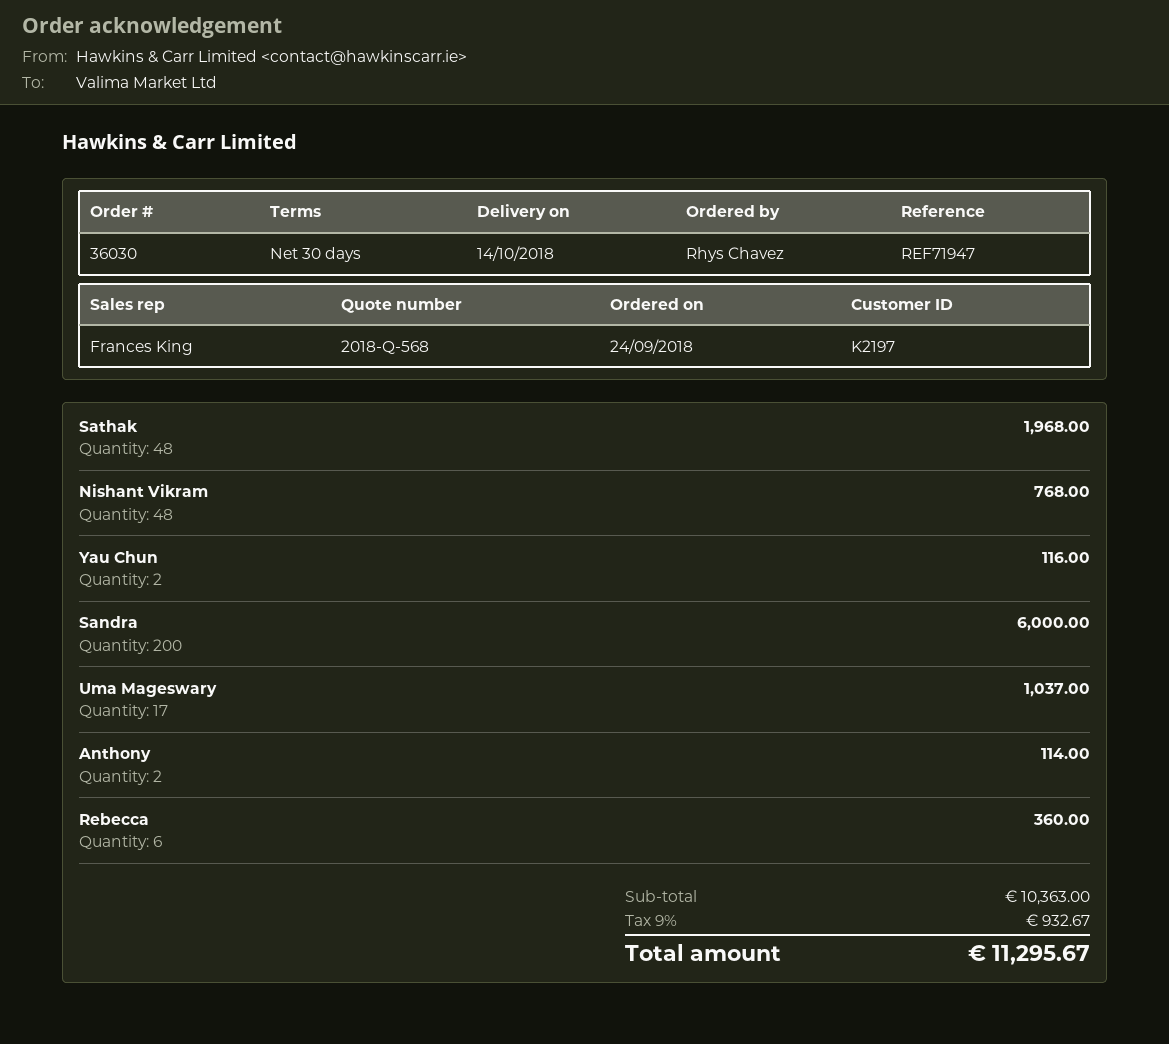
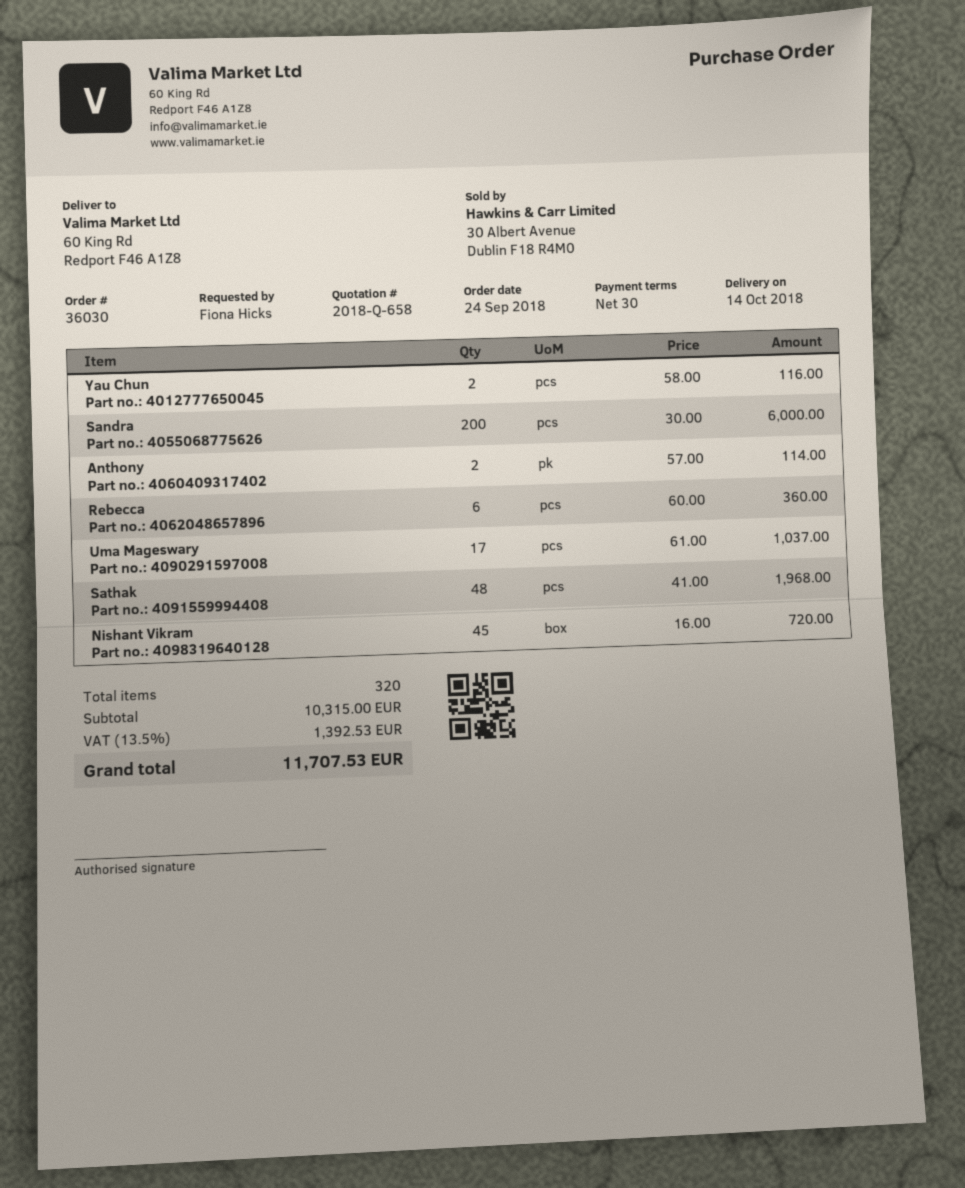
quote number: 2018-Q-568 -> 2018-Q-658
ordered by: Rhys Chavez -> Fiona Hicks
Nishant Vikram: 48 for 768.00 -> 45 for 720.00
subtotal: 10363.00 -> 10315.00
tax: 9% = 932.67 -> 13.5% = 1392.53
total: 11295.67 -> 11707.53

